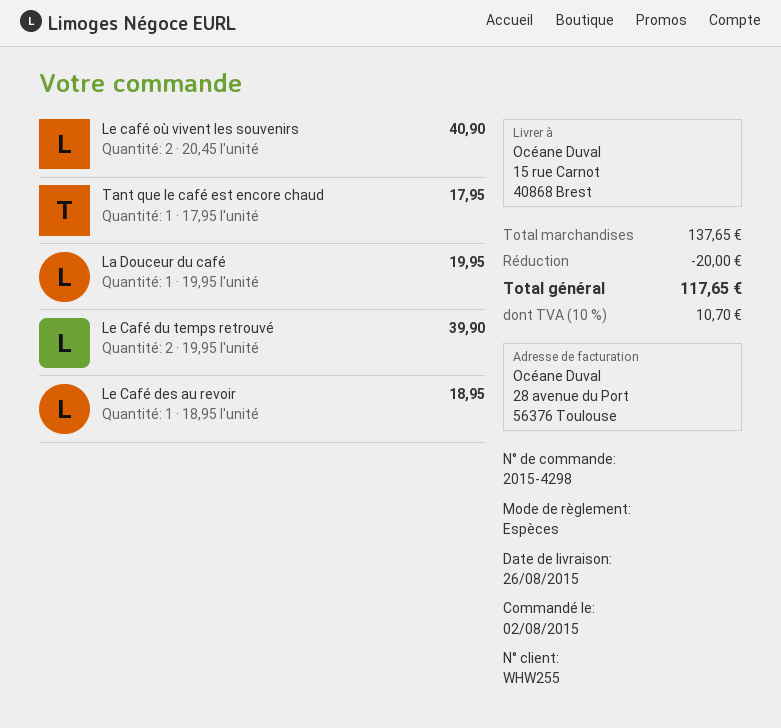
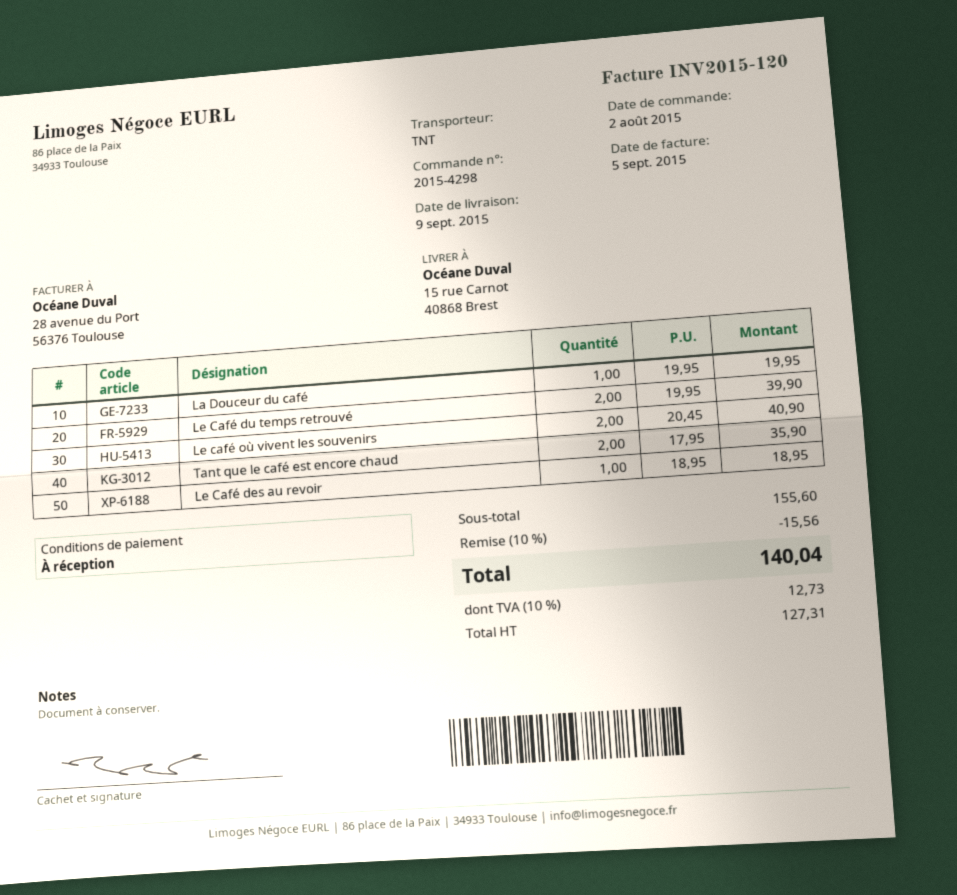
delivery date: 2015-08-26 -> 2015-09-09
Tant que le café est encore chaud: 1 x 17.95 = 17.95 -> 2 x 17.95 = 35.90
subtotal: 137.65 -> 155.60
discount: 20.00 -> 15.56
tax: 10% = 10.70 -> 10% = 12.73
total: 117.65 -> 140.04

